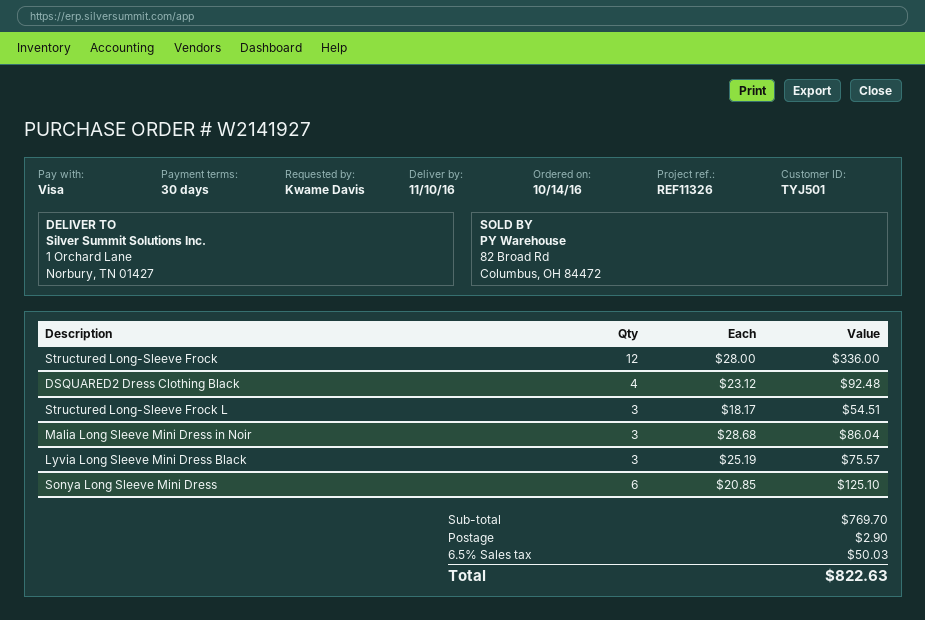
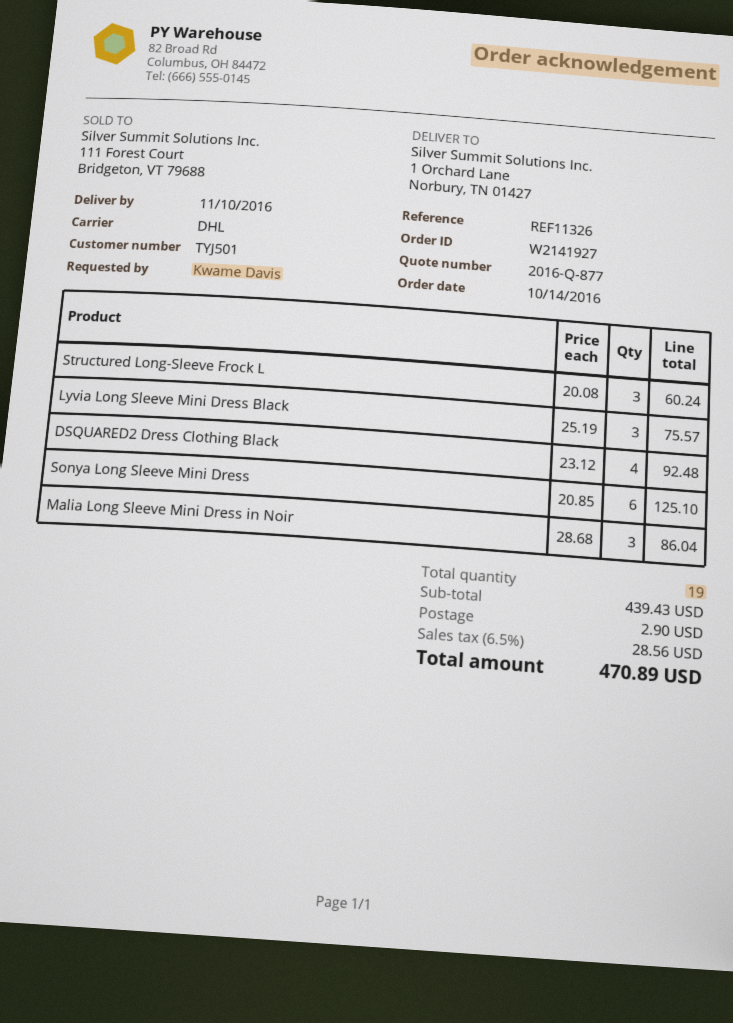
Structured Long-Sleeve Frock: 12 x 28.00 = 336.00 -> none
Structured Long-Sleeve Frock L: 3 x 18.17 = 54.51 -> 3 x 20.08 = 60.24
subtotal: 769.70 -> 439.43
tax: 6.5% = 50.03 -> 6.5% = 28.56
total: 822.63 -> 470.89

